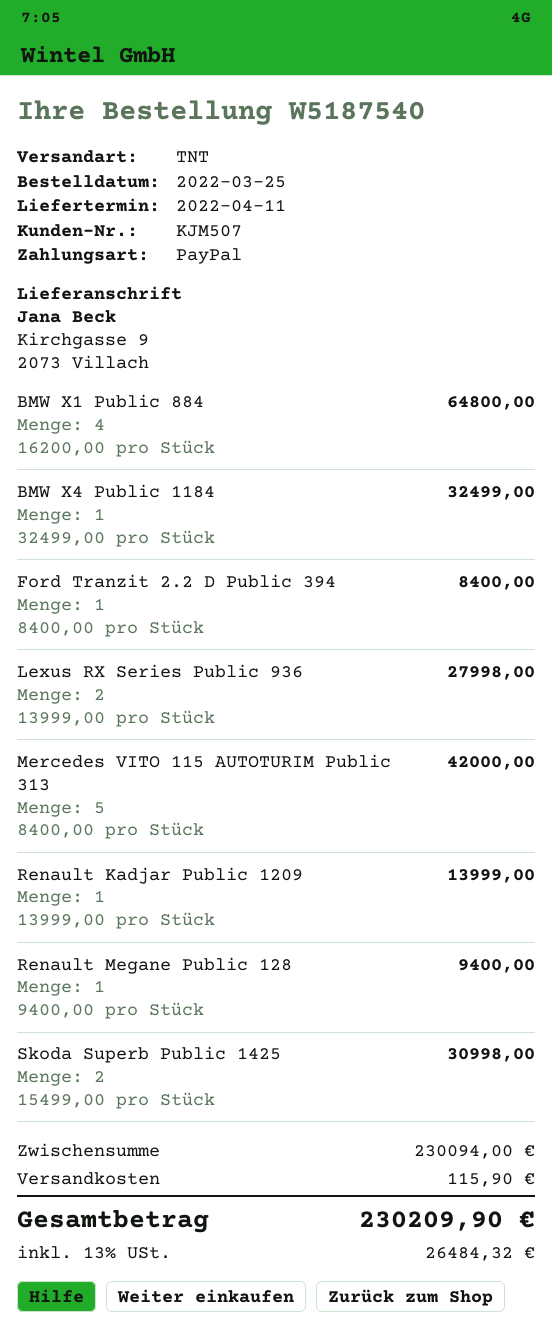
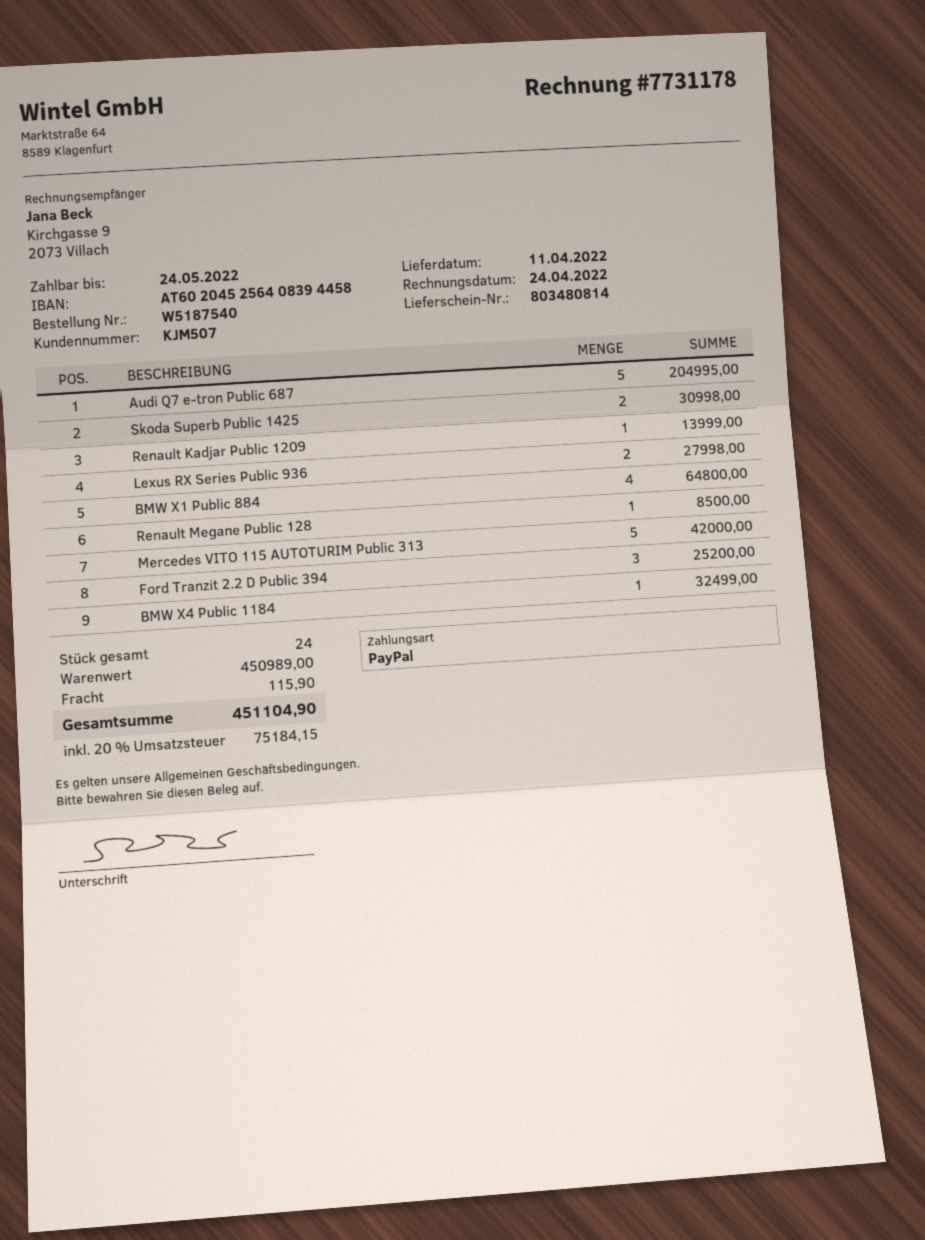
Ford Tranzit 2.2 D Public 394: 1 for 8400.00 -> 3 for 25200.00
Renault Megane Public 128: 1 for 9400.00 -> 1 for 8500.00
Audi Q7 e-tron Public 687: none -> 5 for 204995.00
subtotal: 230094.00 -> 450989.00
tax: 13% = 26484.32 -> 20% = 75184.15
total: 230209.90 -> 451104.90

